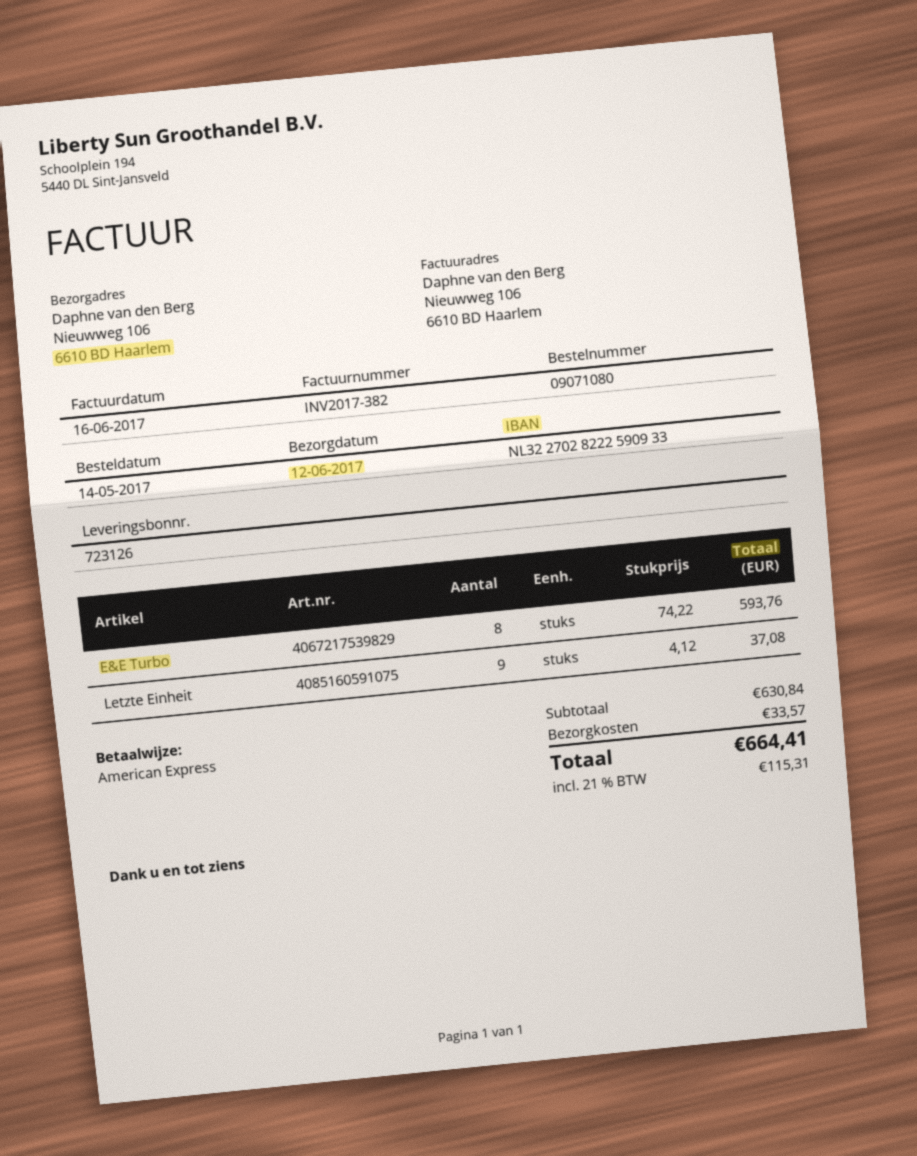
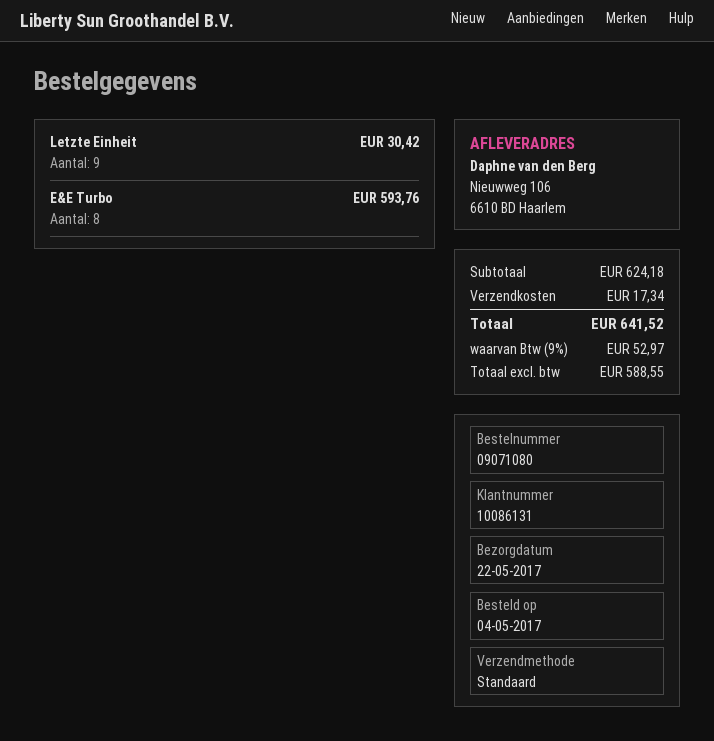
order date: 2017-05-14 -> 2017-05-04
delivery date: 2017-06-12 -> 2017-05-22
Letzte Einheit: 9 for 37.08 -> 9 for 30.42
subtotal: 630.84 -> 624.18
shipping: 33.57 -> 17.34
tax: 21% = 115.31 -> 9% = 52.97
total: 664.41 -> 641.52

